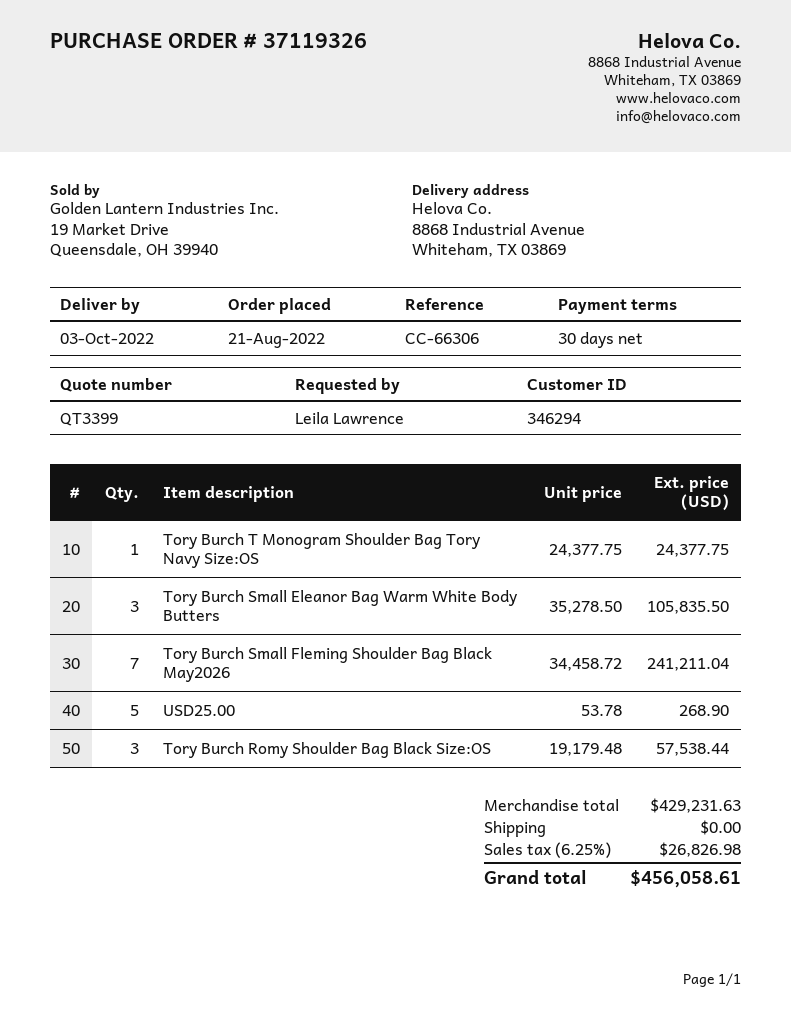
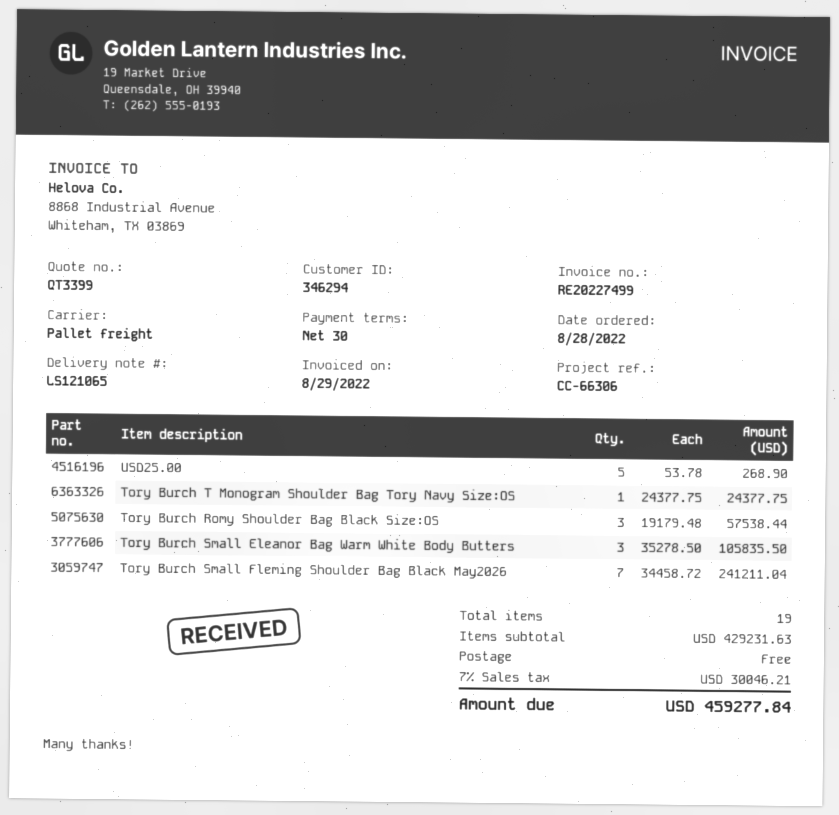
order date: 2022-08-21 -> 2022-08-28
tax: 6.25% = 26826.98 -> 7% = 30046.21
total: 456058.61 -> 459277.84

